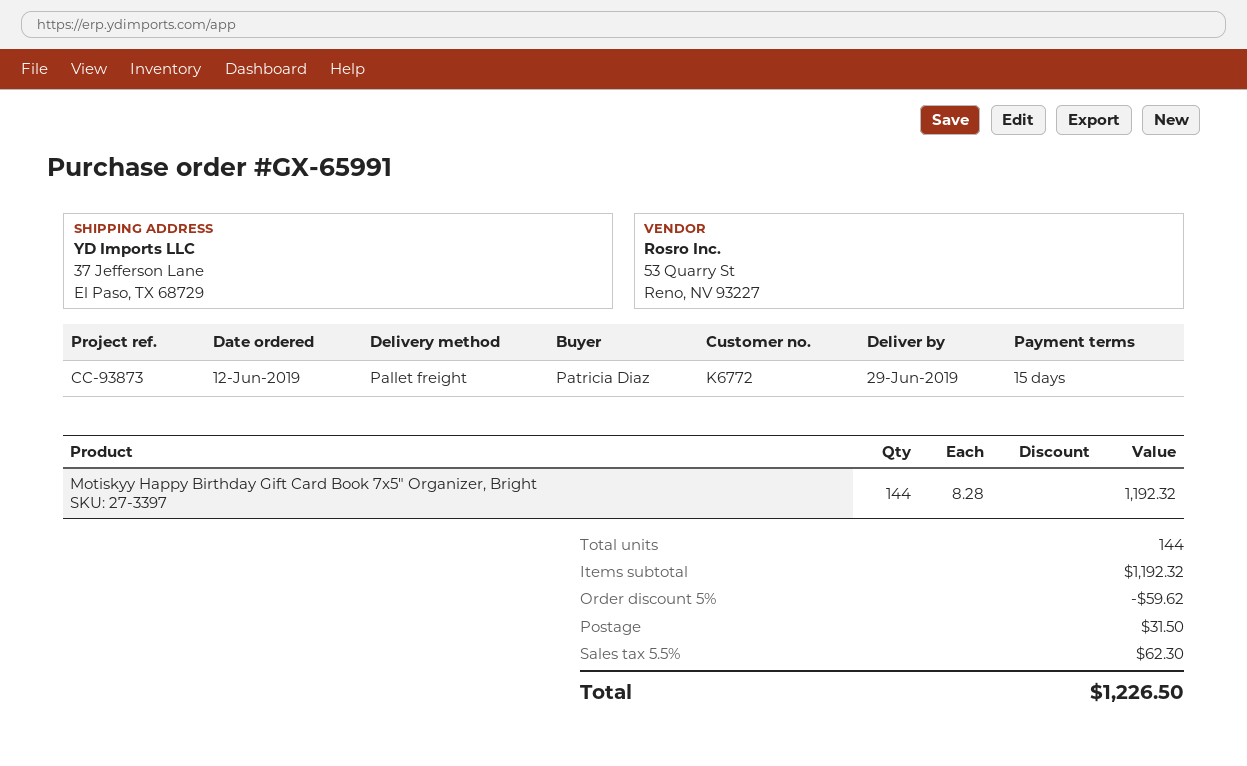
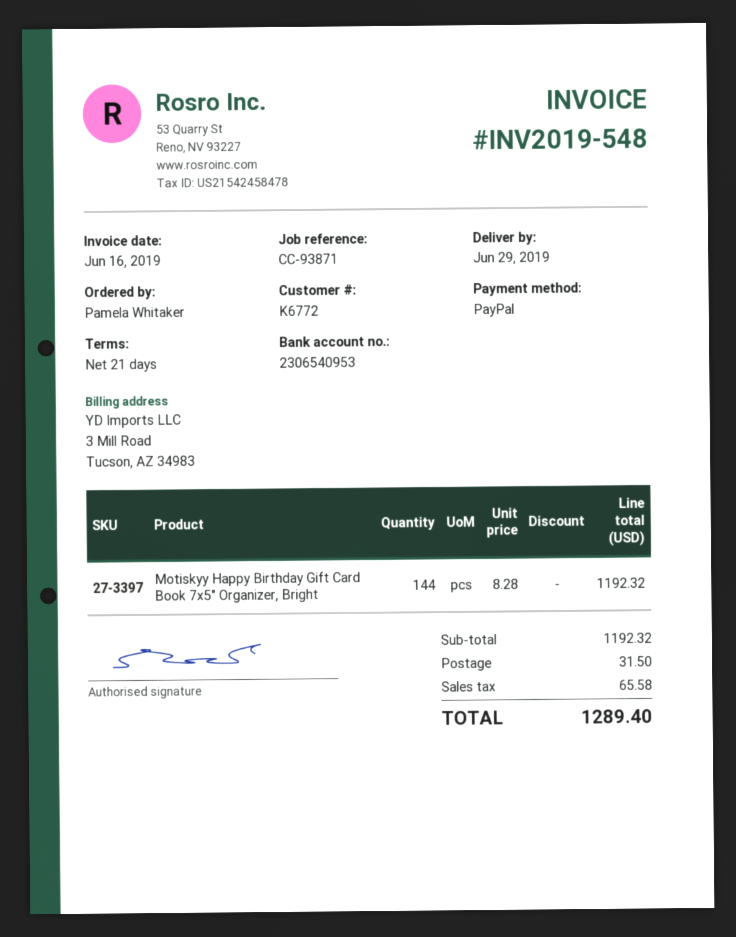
payment terms: 15 days -> 21 days
reference: CC-93873 -> CC-93871
ordered by: Patricia Diaz -> Pamela Whitaker
discount: 5% = 59.62 -> none
tax: 62.30 -> 65.58
total: 1226.50 -> 1289.40

